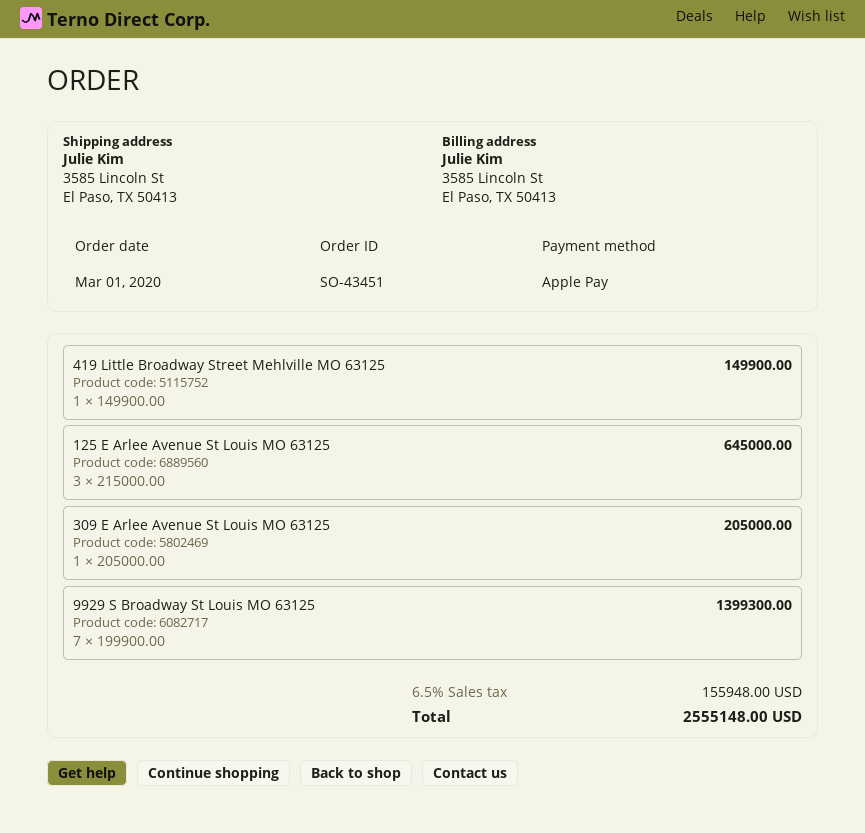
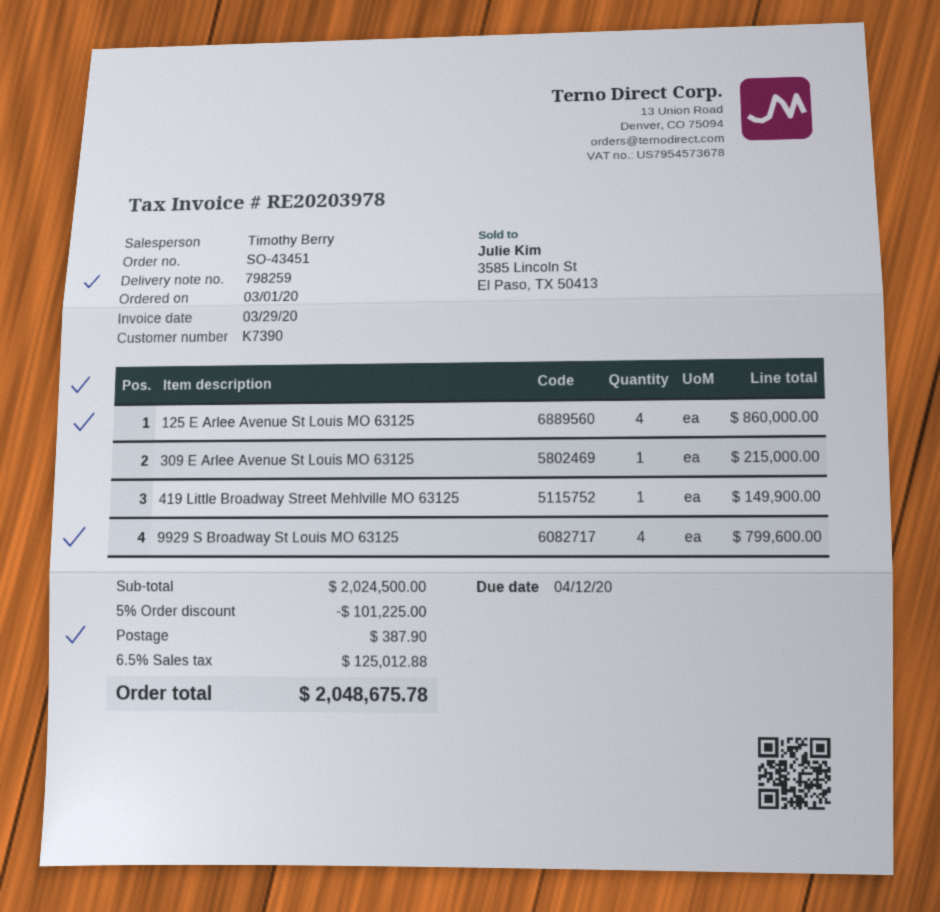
125 E Arlee Avenue St Louis MO 63125: 3 for 645000.00 -> 4 for 860000.00
309 E Arlee Avenue St Louis MO 63125: 1 for 205000.00 -> 1 for 215000.00
9929 S Broadway St Louis MO 63125: 7 for 1399300.00 -> 4 for 799600.00
discount: none -> 5% = 101225.00
shipping: none -> 387.90
tax: 6.5% = 155948.00 -> 6.5% = 125012.88
total: 2555148.00 -> 2048675.78

